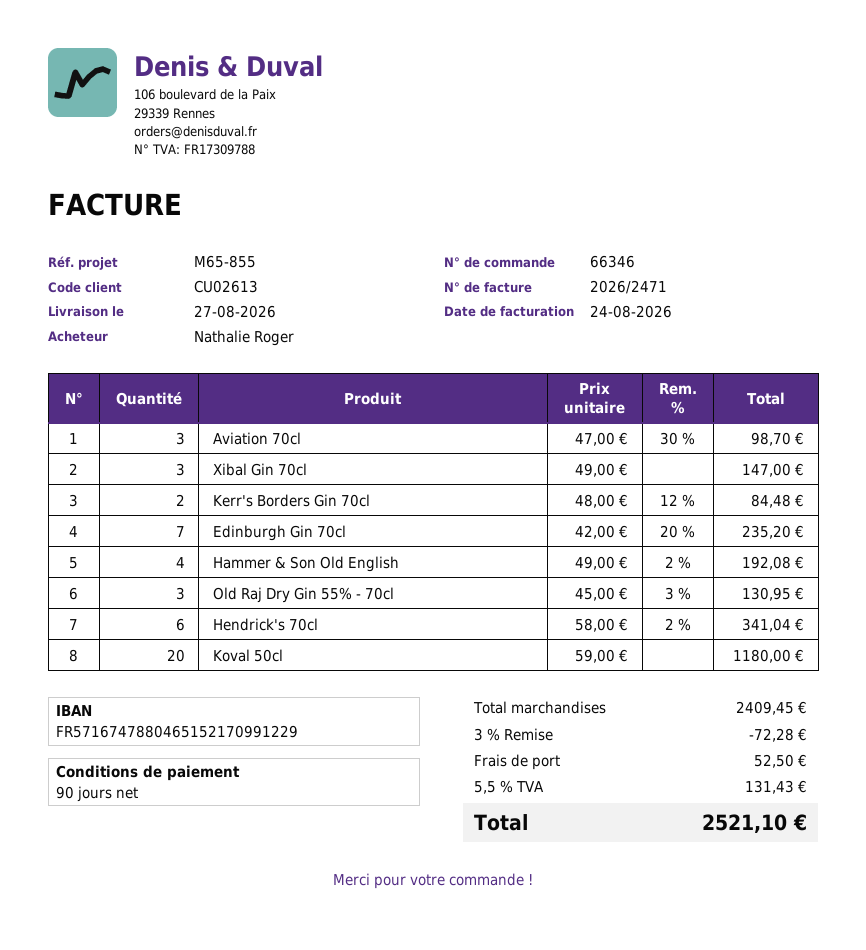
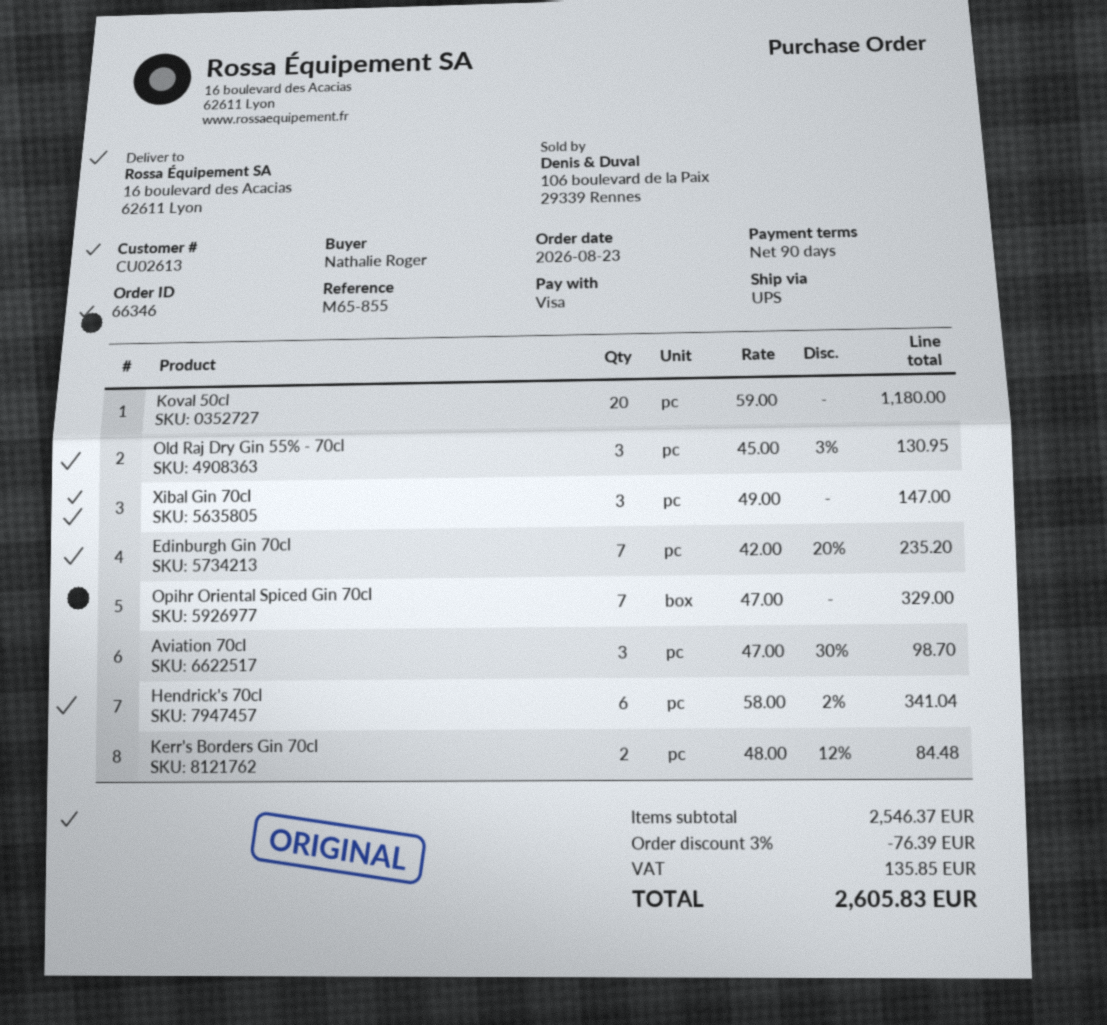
Hammer & Son Old English: 4 x 49.00 - 2% = 192.08 -> none
Opihr Oriental Spiced Gin 70cl: none -> 7 x 47.00 = 329.00
subtotal: 2409.45 -> 2546.37
discount: 3% = 72.28 -> 3% = 76.39
shipping: 52.50 -> none
tax: 131.43 -> 135.85
total: 2521.10 -> 2605.83

